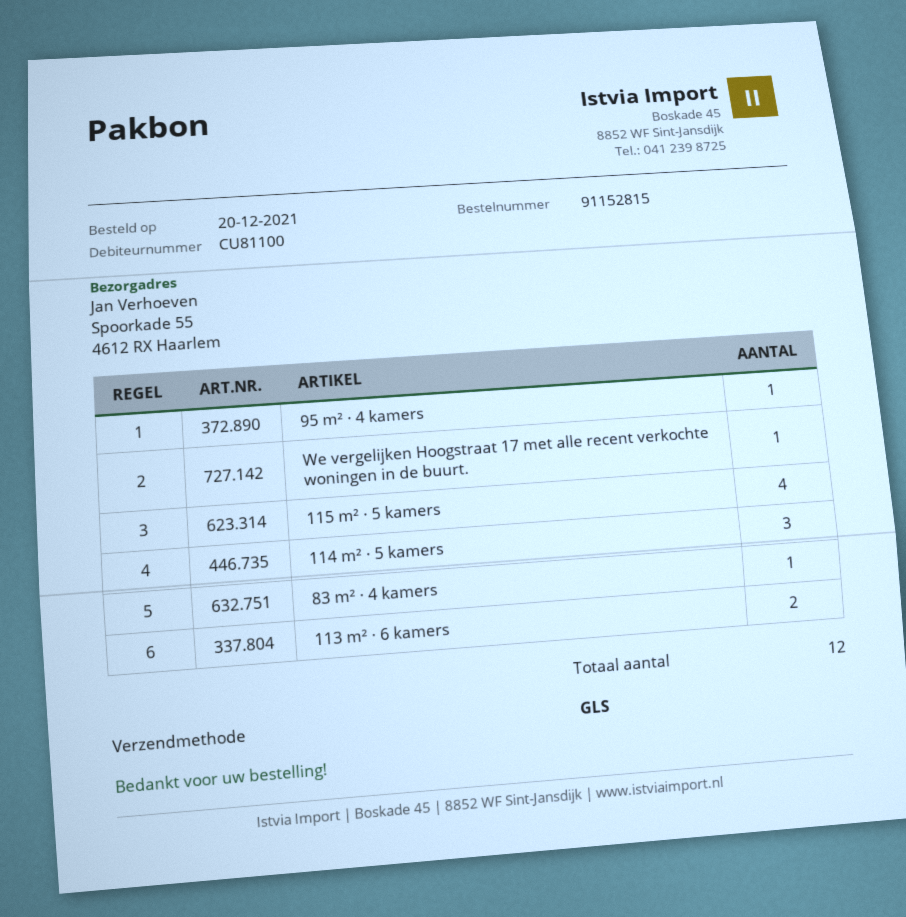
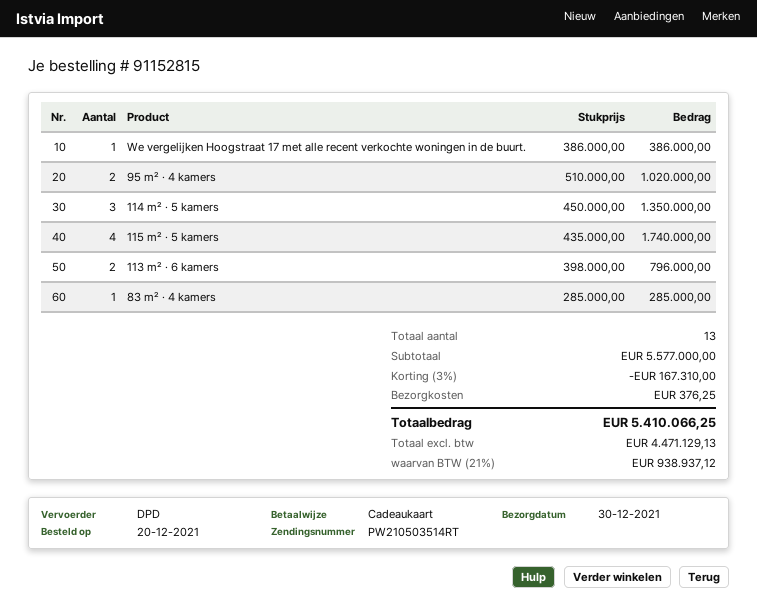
shipping method: GLS -> DPD
95 m² · 4 kamers: 1 -> 2
total quantity: 12 -> 13

